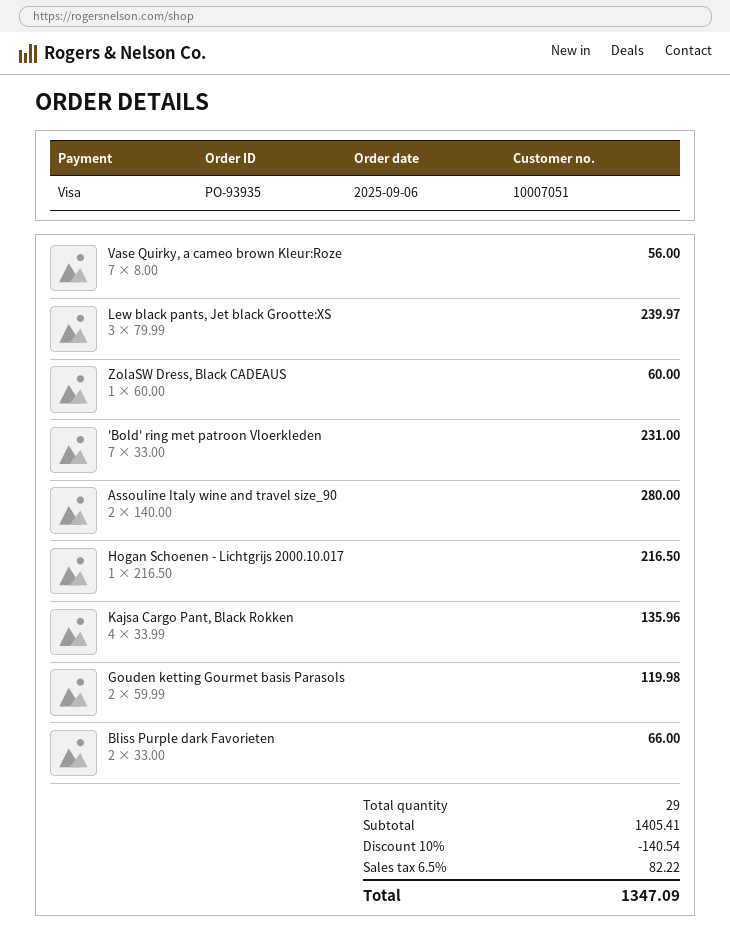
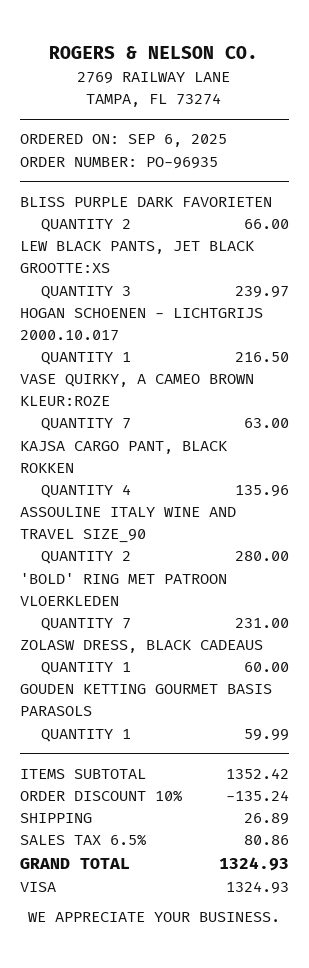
order number: PO-93935 -> PO-96935
Vase Quirky, a cameo brown Kleur:Roze: 7 for 56.00 -> 7 for 63.00
Gouden ketting Gourmet basis Parasols: 2 for 119.98 -> 1 for 59.99
subtotal: 1405.41 -> 1352.42
discount: 10% = 140.54 -> 10% = 135.24
shipping: none -> 26.89
tax: 6.5% = 82.22 -> 6.5% = 80.86
total: 1347.09 -> 1324.93

